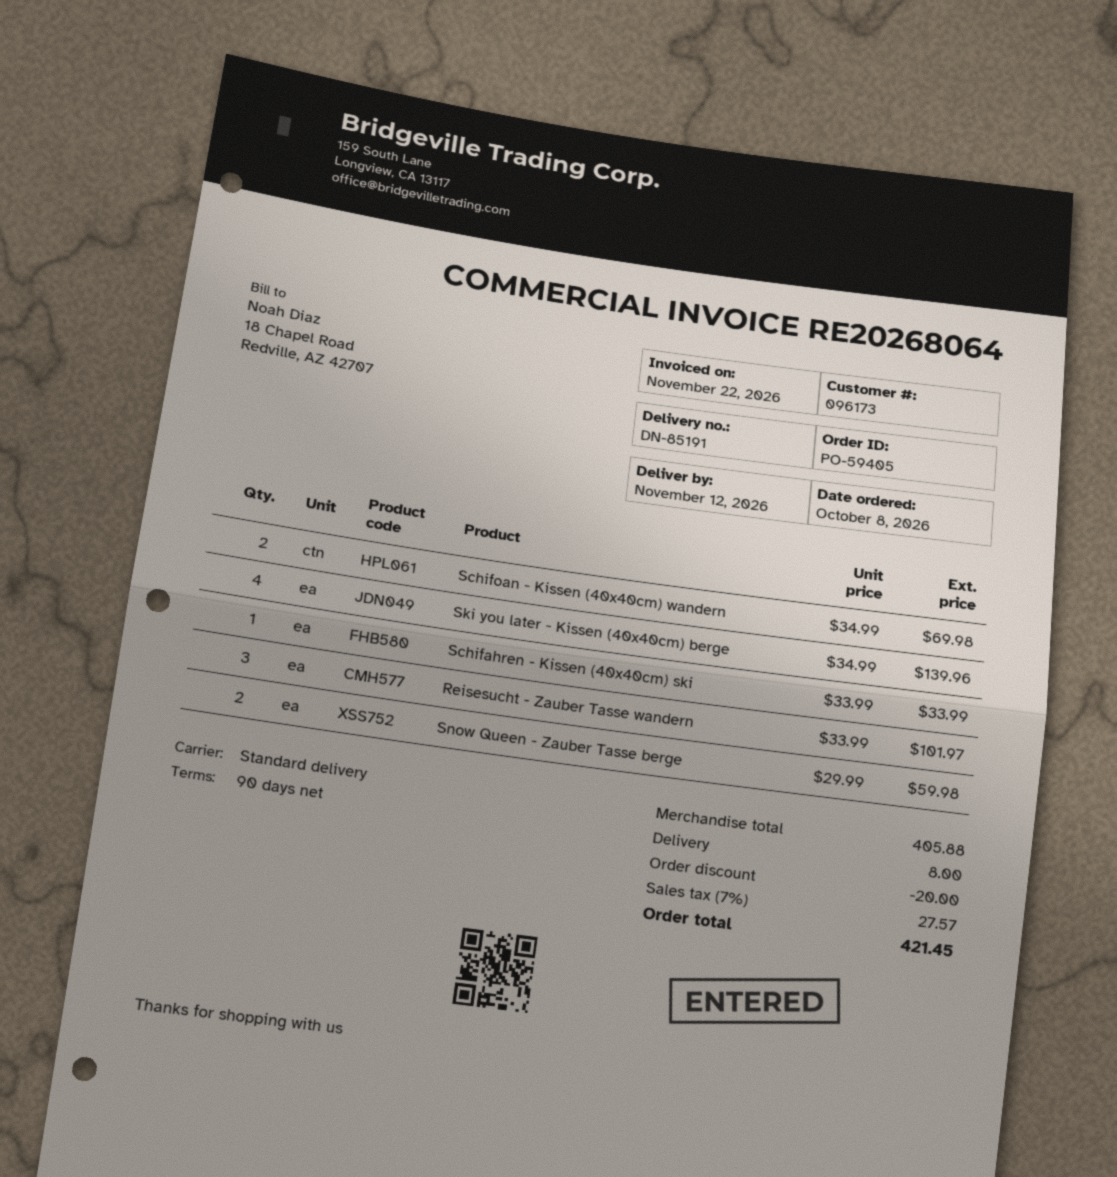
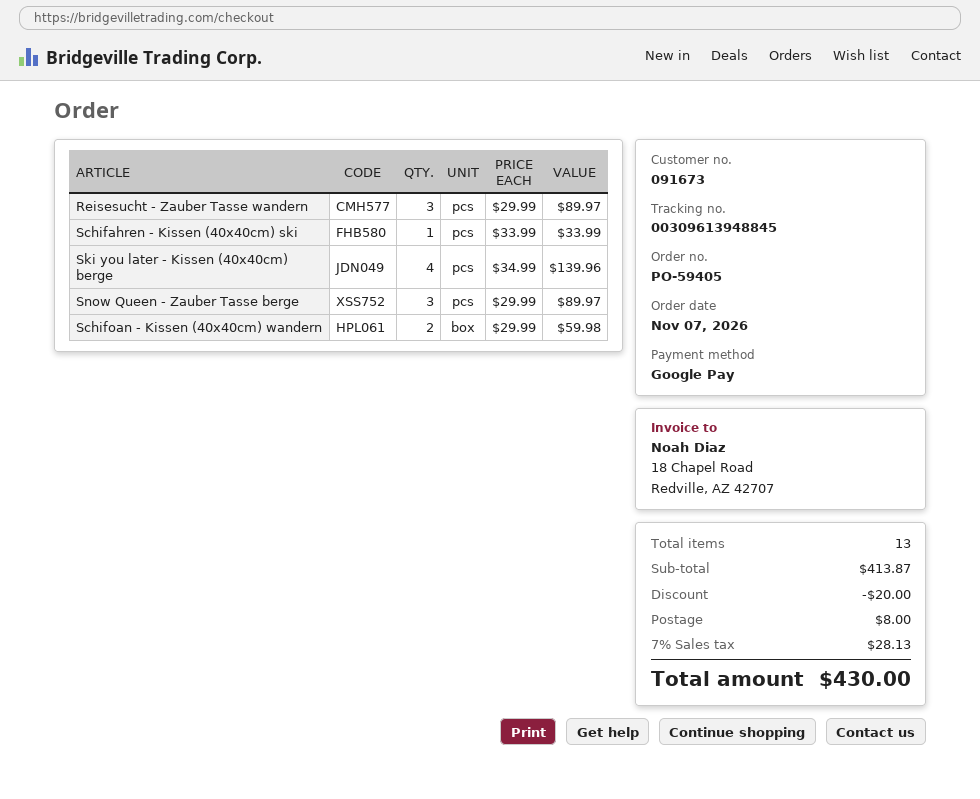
order date: 2026-10-08 -> 2026-11-07
customer number: 096173 -> 091673
Schifoan - Kissen (40x40cm) wandern: 2 x 34.99 = 69.98 -> 2 x 29.99 = 59.98
Reisesucht - Zauber Tasse wandern: 3 x 33.99 = 101.97 -> 3 x 29.99 = 89.97
Snow Queen - Zauber Tasse berge: 2 x 29.99 = 59.98 -> 3 x 29.99 = 89.97
subtotal: 405.88 -> 413.87
tax: 7% = 27.57 -> 7% = 28.13
total: 421.45 -> 430.00

